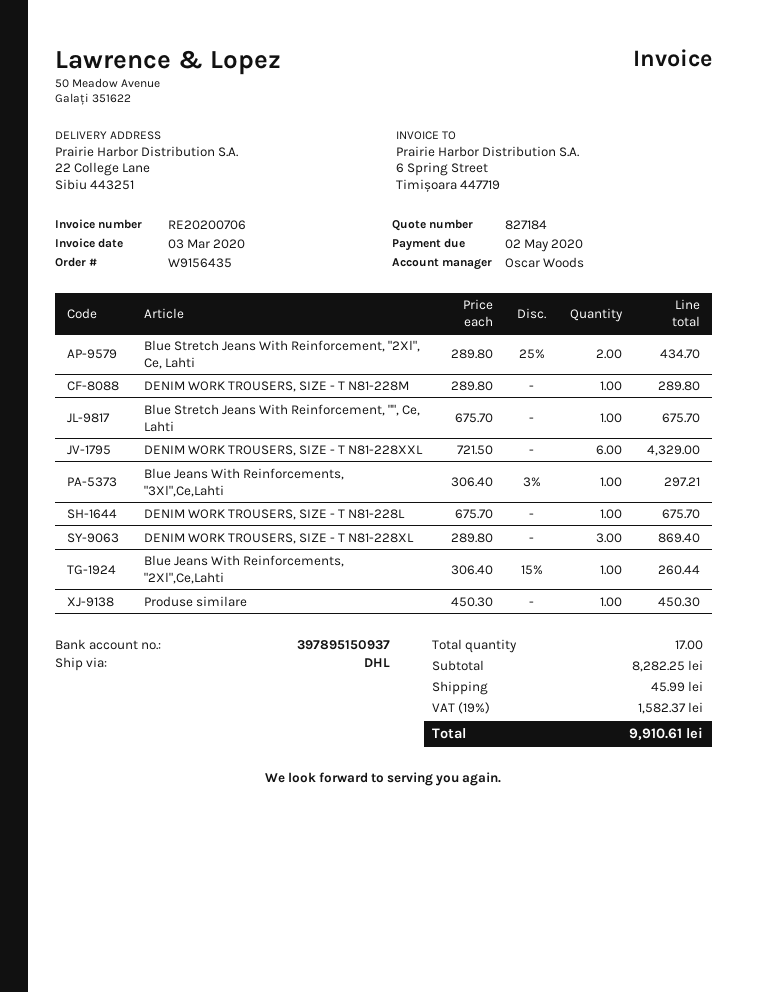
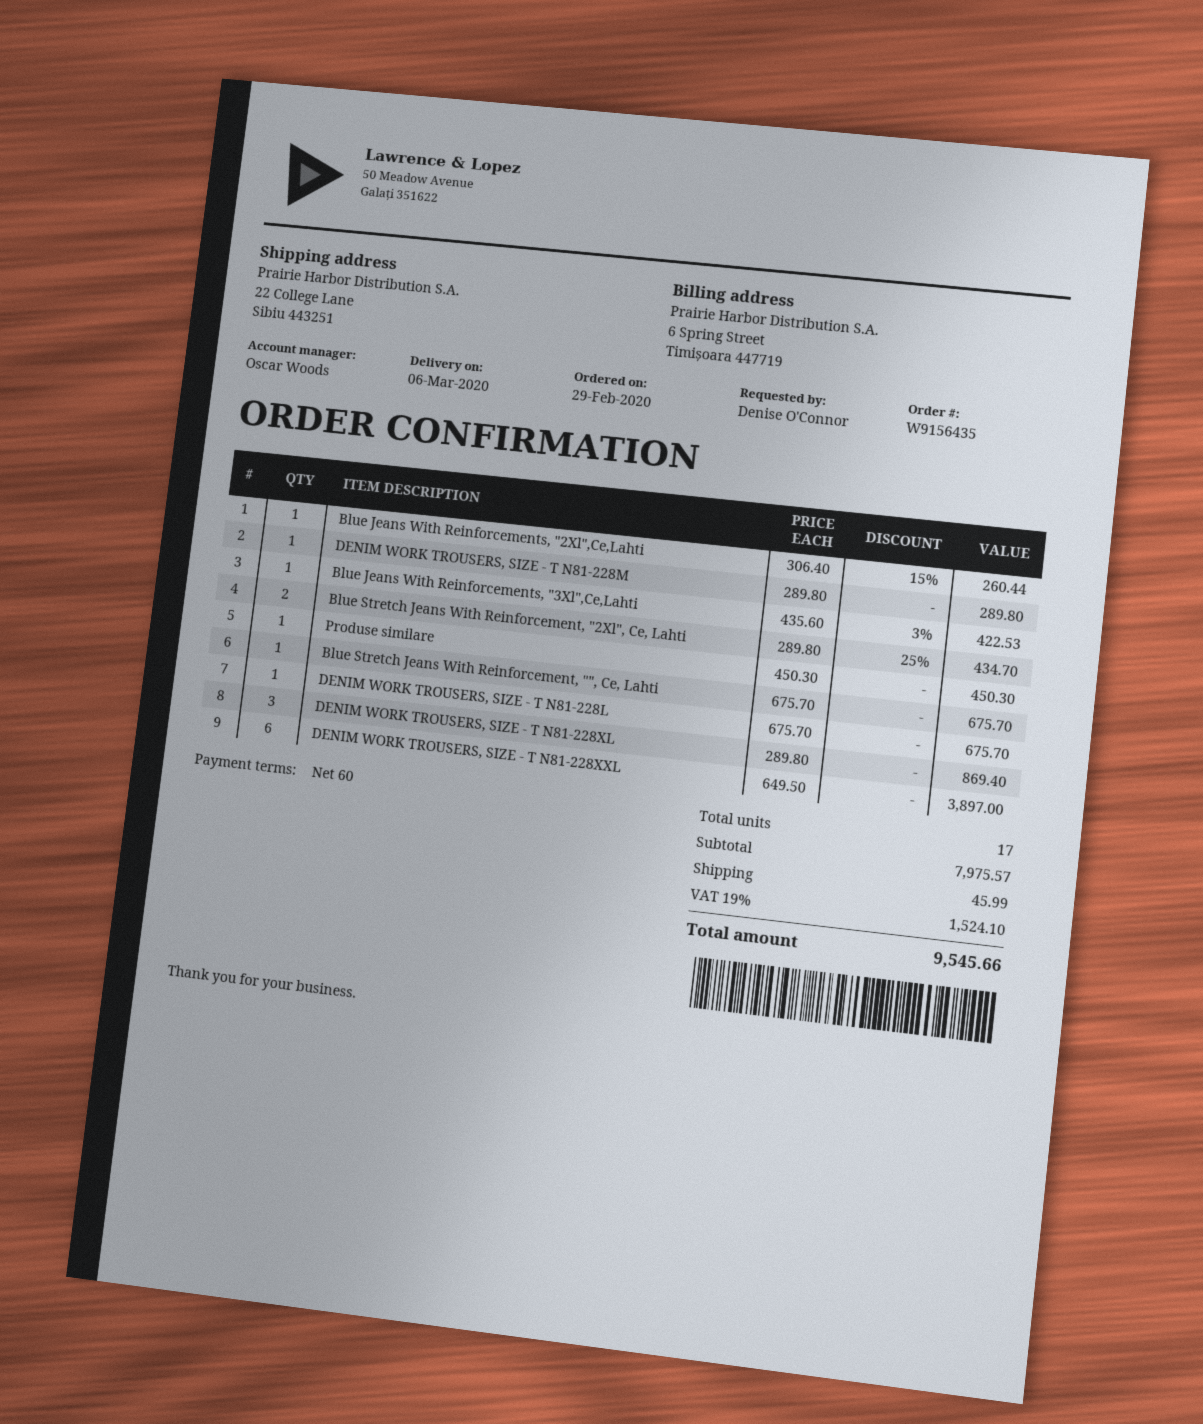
DENIM WORK TROUSERS, SIZE - T N81-228XXL: 6 x 721.50 = 4329.00 -> 6 x 649.50 = 3897.00
Blue Jeans With Reinforcements, "3Xl",Ce,Lahti: 1 x 306.40 - 3% = 297.21 -> 1 x 435.60 - 3% = 422.53
subtotal: 8282.25 -> 7975.57
tax: 19% = 1582.37 -> 19% = 1524.10
total: 9910.61 -> 9545.66

